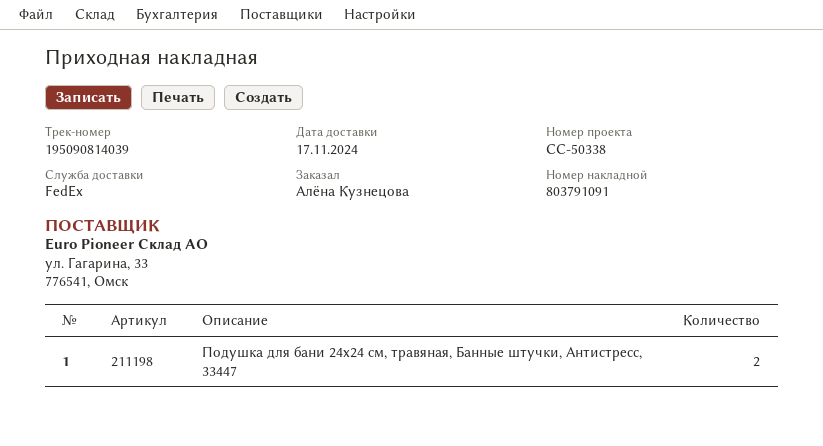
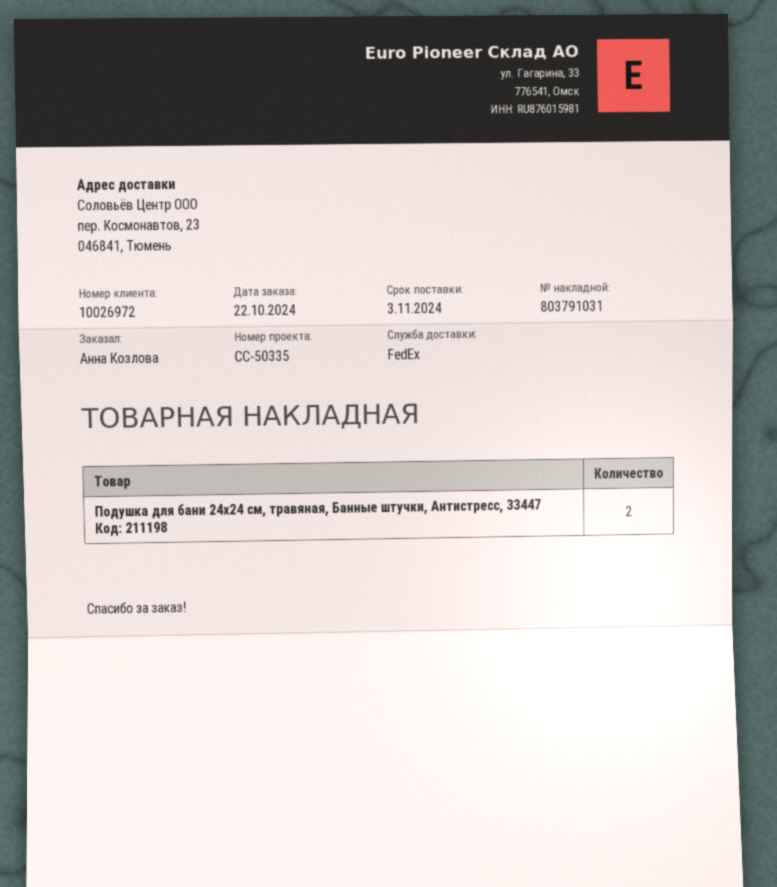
delivery note number: 803791091 -> 803791031
delivery date: 2024-11-17 -> 2024-11-03
reference: CC-50338 -> CC-50335
ordered by: Алёна Кузнецова -> Анна Козлова

